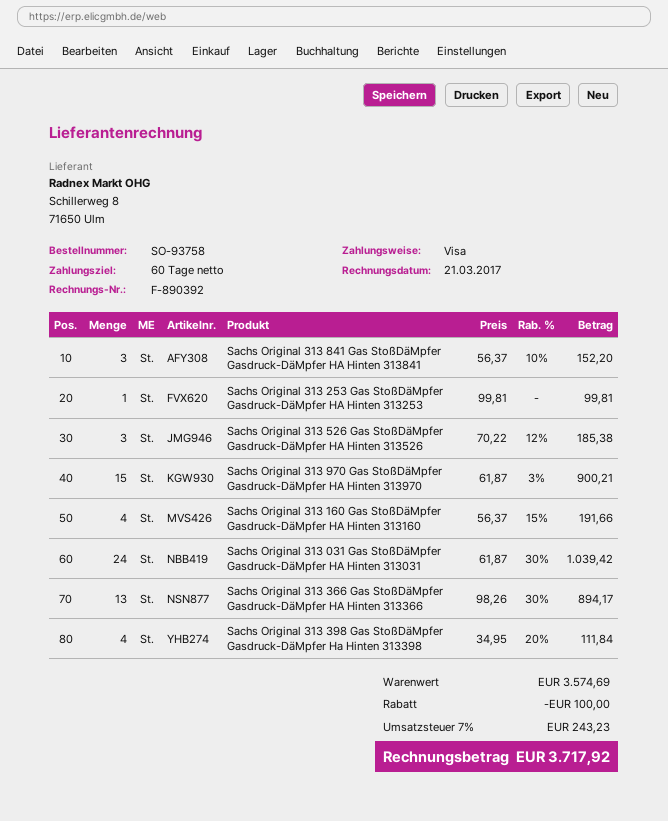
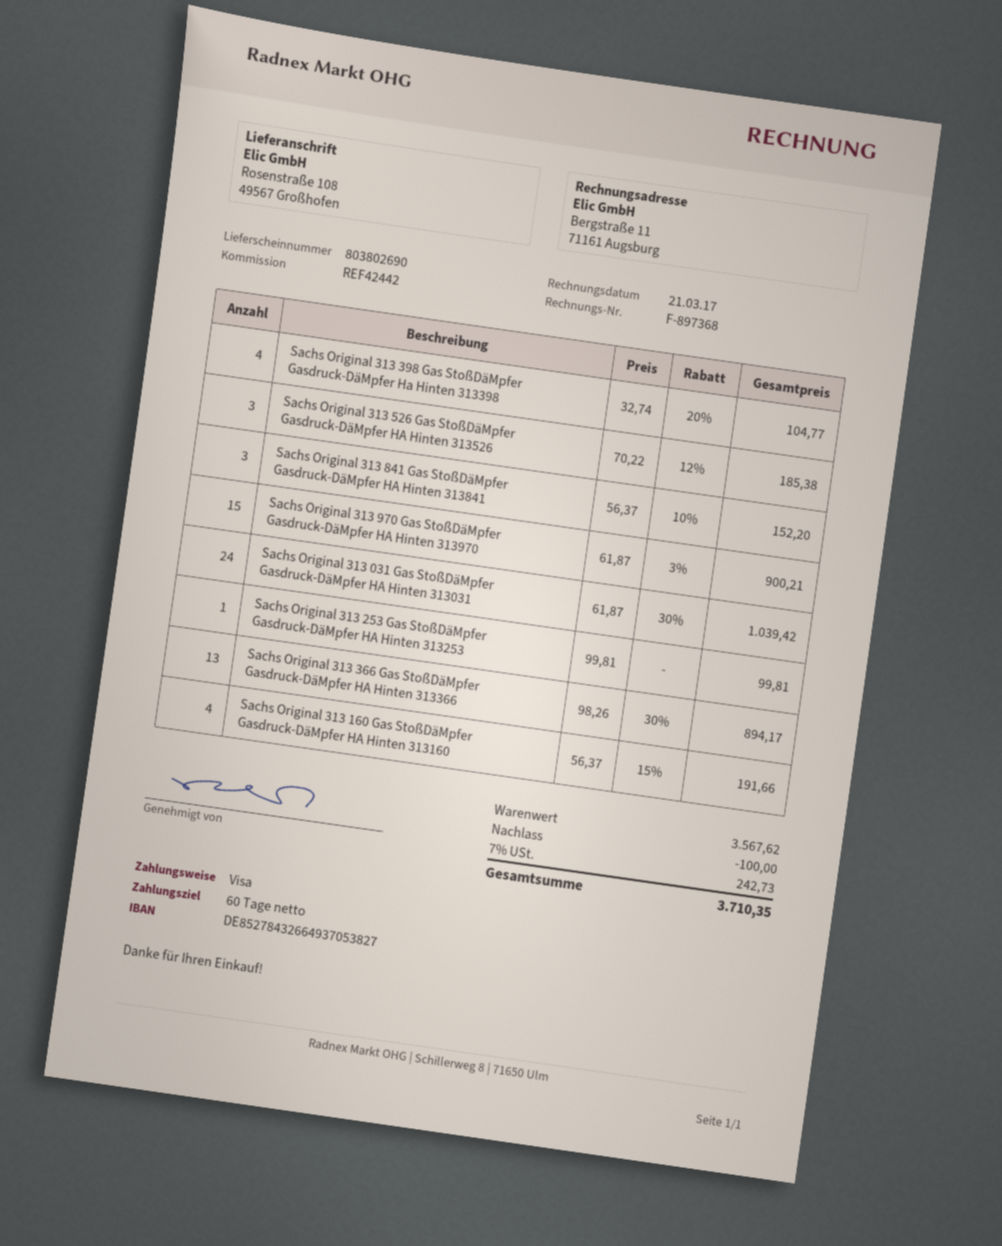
invoice number: F-890392 -> F-897368
Sachs Original 313 398 Gas StoßDäMpfer Gasdruck-DäMpfer Ha Hinten 313398: 4 x 34.95 - 20% = 111.84 -> 4 x 32.74 - 20% = 104.77
subtotal: 3574.69 -> 3567.62
tax: 7% = 243.23 -> 7% = 242.73
total: 3717.92 -> 3710.35

